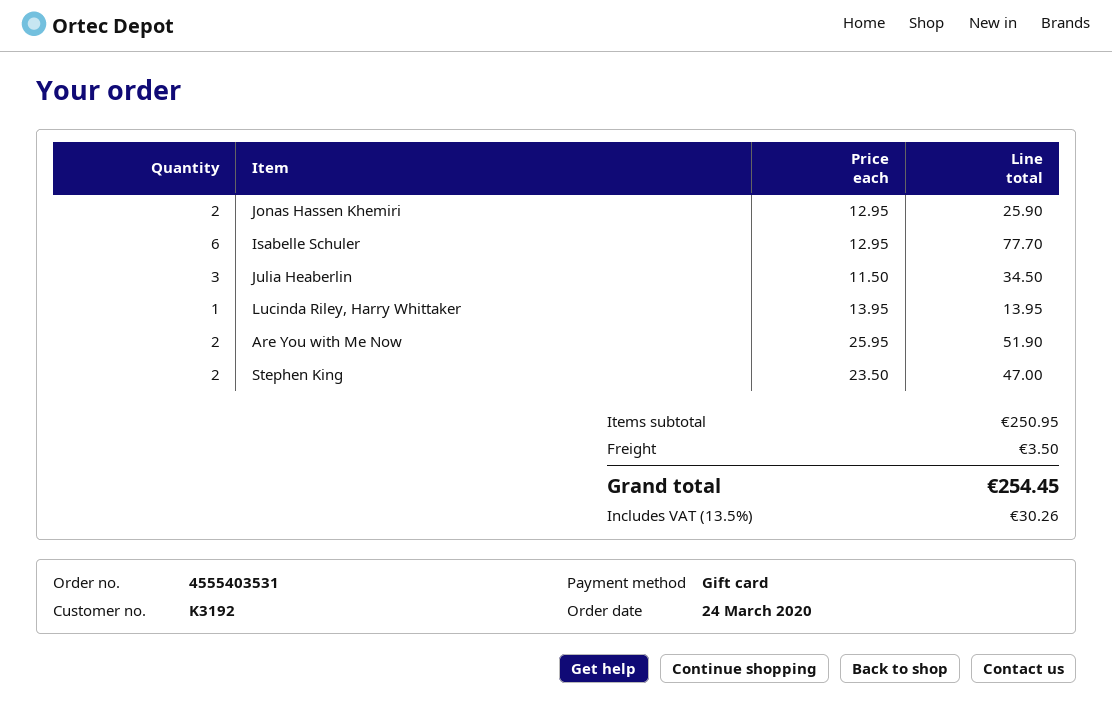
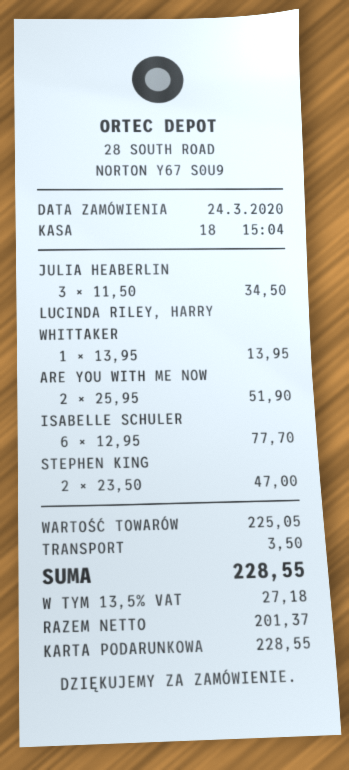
Jonas Hassen Khemiri: 2 x 12.95 = 25.90 -> none
subtotal: 250.95 -> 225.05
tax: 13.5% = 30.26 -> 13.5% = 27.18
total: 254.45 -> 228.55

